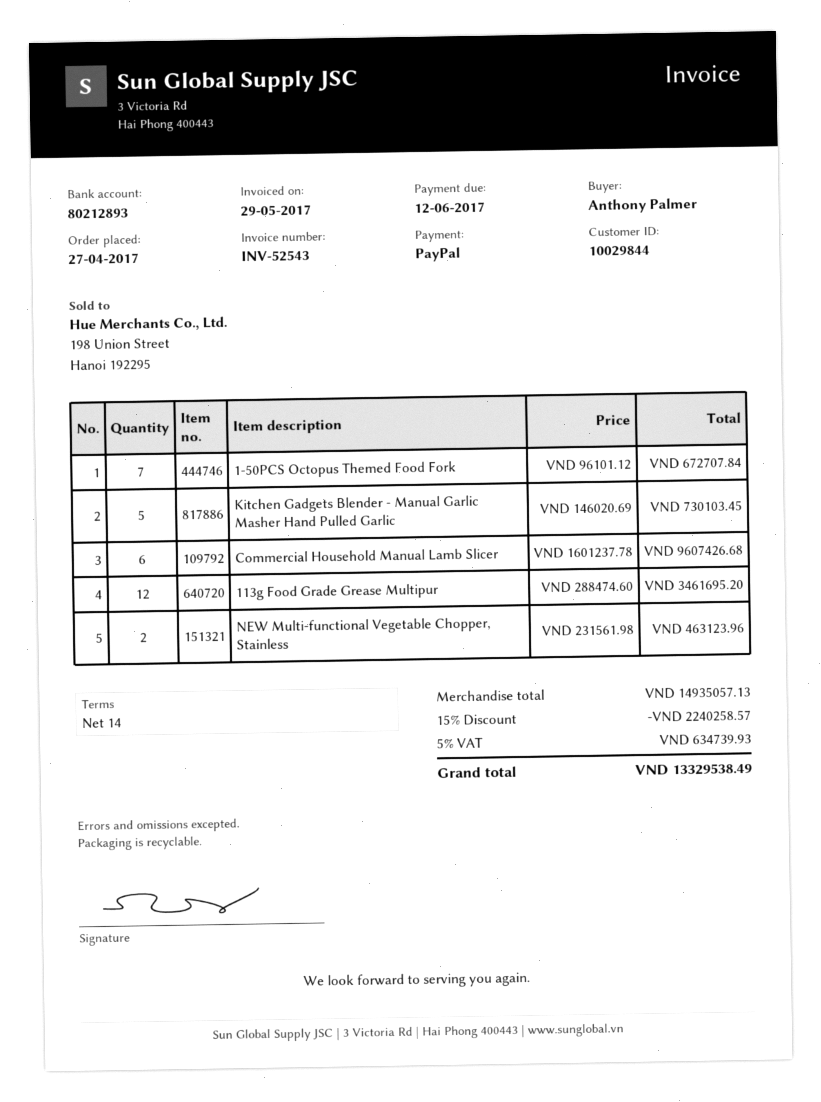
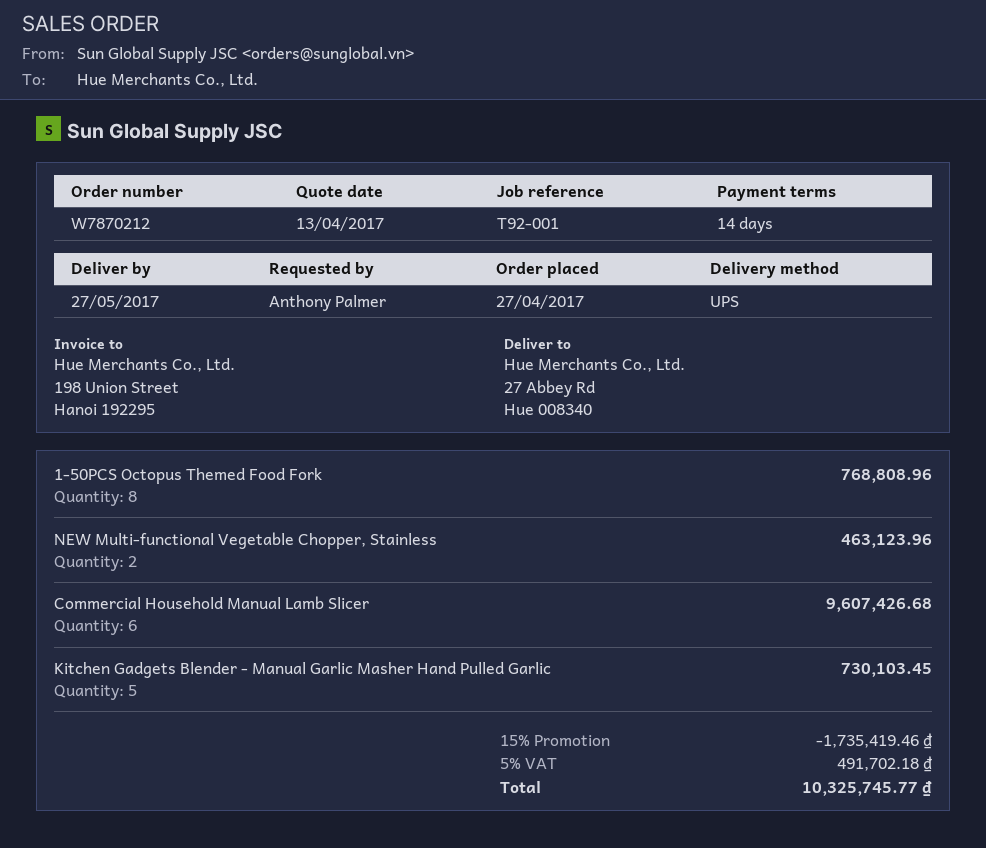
1-50PCS Octopus Themed Food Fork: 7 for 672707.84 -> 8 for 768808.96
113g Food Grade Grease Multipur: 12 for 3461695.20 -> none
discount: 15% = 2240258.57 -> 15% = 1735419.46
tax: 5% = 634739.93 -> 5% = 491702.18
total: 13329538.49 -> 10325745.77

